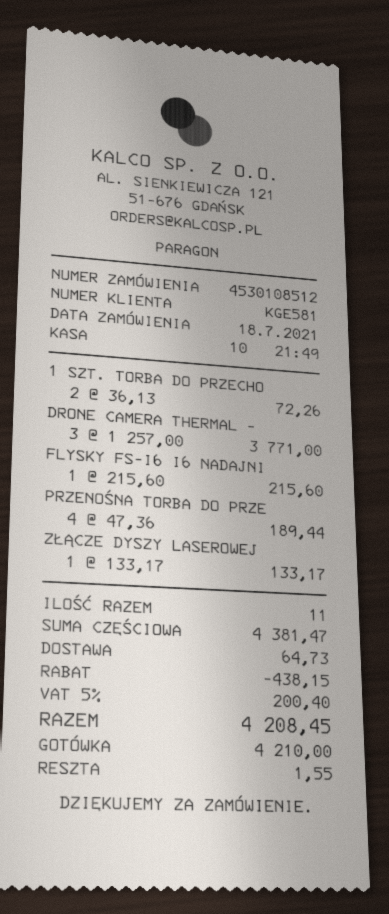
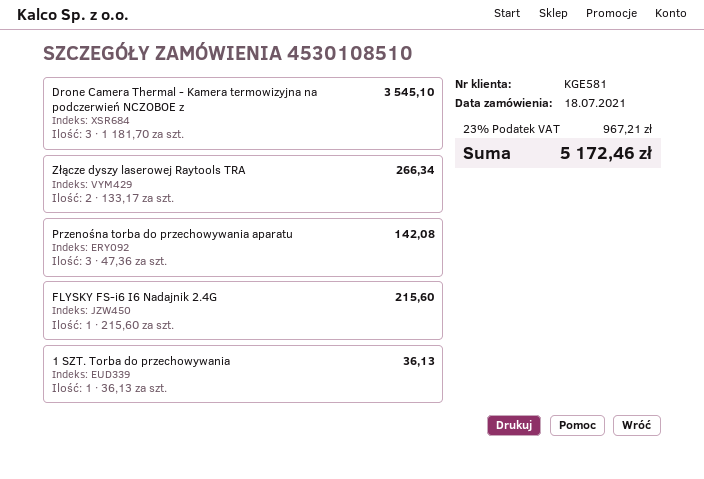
order number: 4530108512 -> 4530108510
1 SZT. TORBA DO PRZECHO: 2 x 36.13 = 72.26 -> 1 x 36.13 = 36.13
DRONE CAMERA THERMAL -: 3 x 1257.00 = 3771.00 -> 3 x 1181.70 = 3545.10
PRZENOŚNA TORBA DO PRZE: 4 x 47.36 = 189.44 -> 3 x 47.36 = 142.08
ZŁĄCZE DYSZY LASEROWEJ: 1 x 133.17 = 133.17 -> 2 x 133.17 = 266.34
discount: 438.15 -> none
shipping: 64.73 -> none
tax: 5% = 200.40 -> 23% = 967.21
total: 4208.45 -> 5172.46

